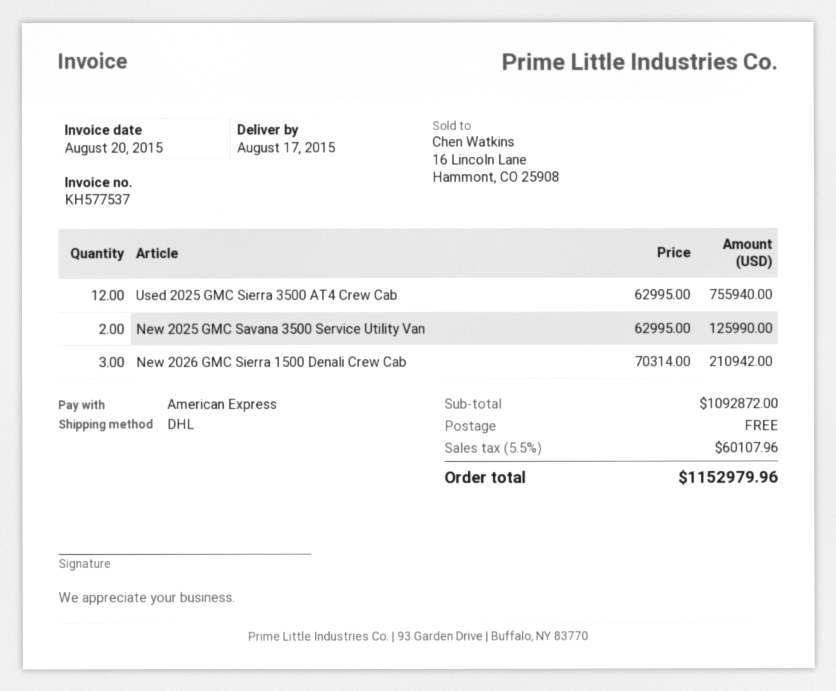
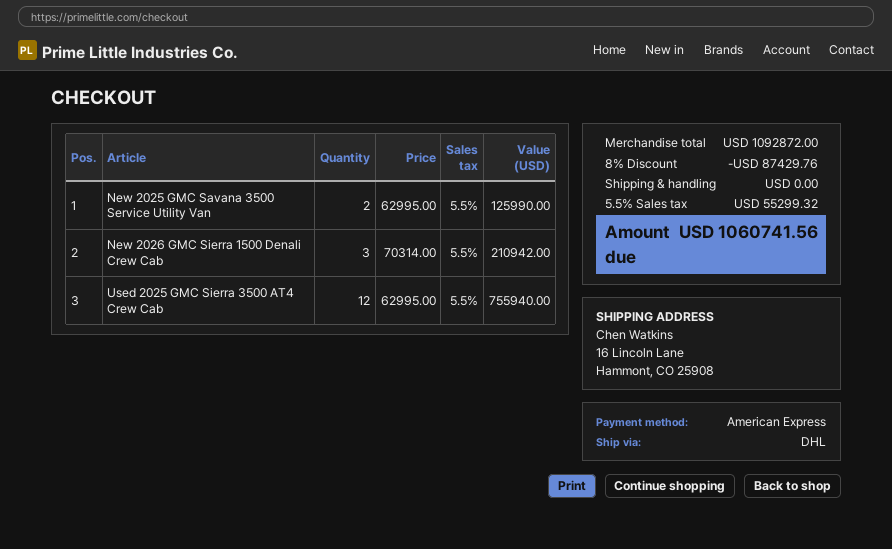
discount: none -> 8% = 87429.76
tax: 5.5% = 60107.96 -> 5.5% = 55299.32
total: 1152979.96 -> 1060741.56

